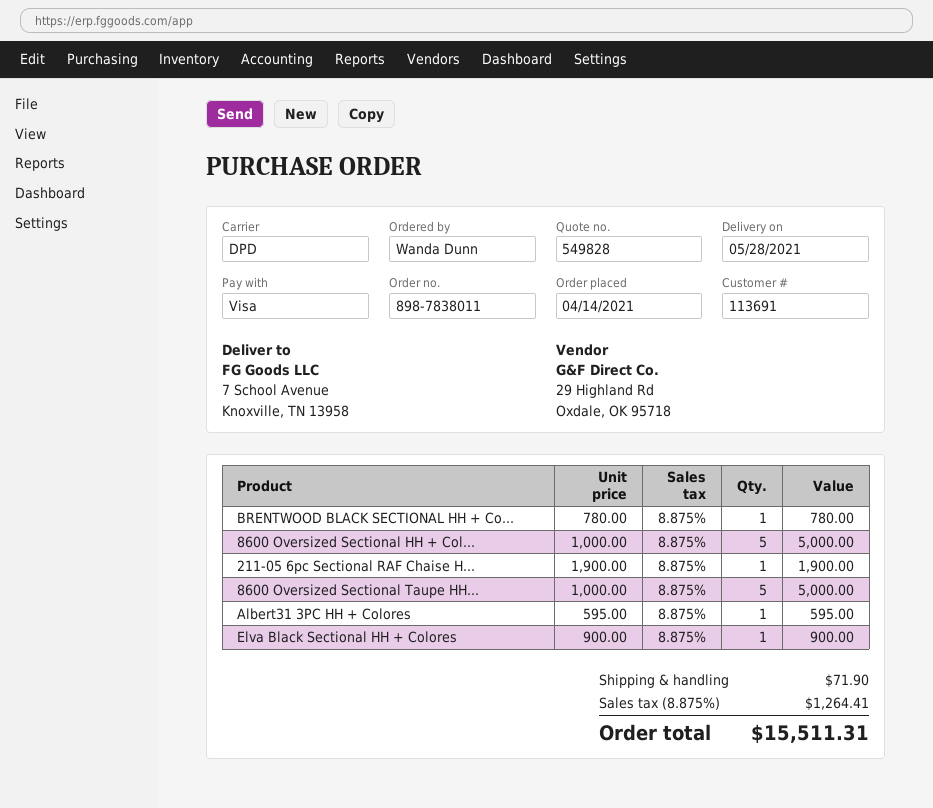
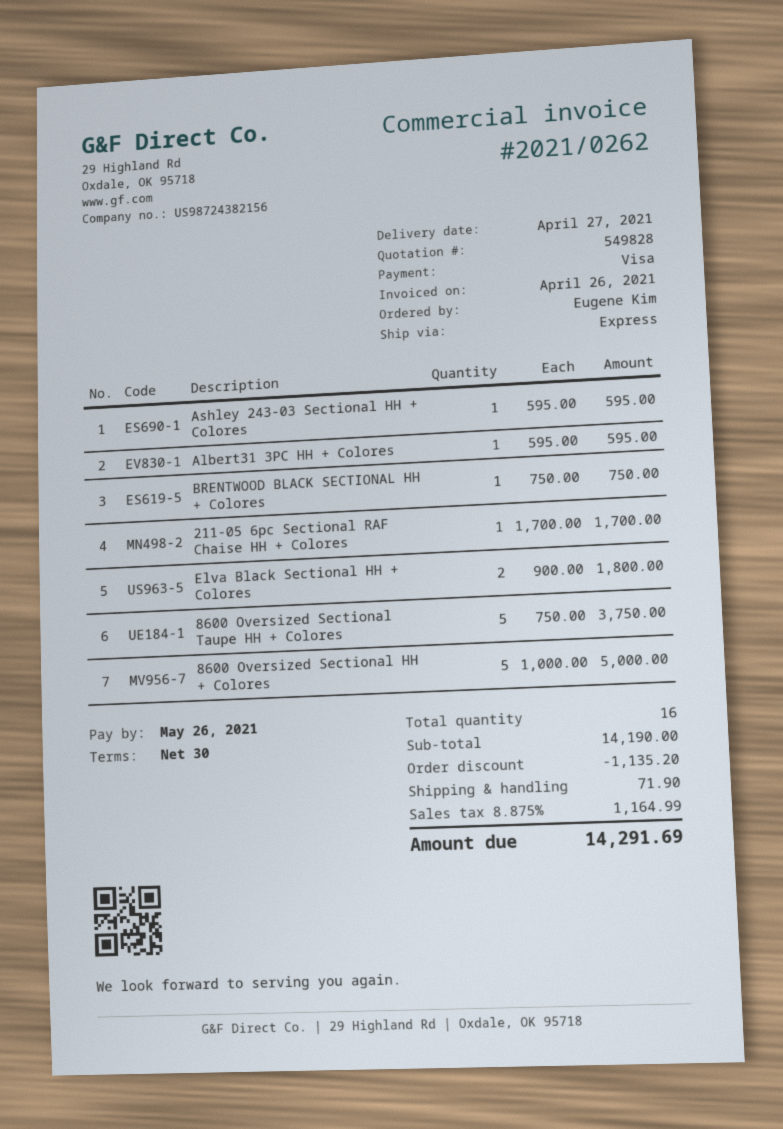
delivery date: 2021-05-28 -> 2021-04-27
ordered by: Wanda Dunn -> Eugene Kim
shipping method: DPD -> express
BRENTWOOD BLACK SECTIONAL HH + Co...: 1 x 780.00 = 780.00 -> 1 x 750.00 = 750.00
211-05 6pc Sectional RAF Chaise H...: 1 x 1900.00 = 1900.00 -> 1 x 1700.00 = 1700.00
8600 Oversized Sectional Taupe HH...: 5 x 1000.00 = 5000.00 -> 5 x 750.00 = 3750.00
Elva Black Sectional HH + Colores: 1 x 900.00 = 900.00 -> 2 x 900.00 = 1800.00
Ashley 243-03 Sectional HH + Colores: none -> 1 x 595.00 = 595.00
discount: none -> 1135.20
tax: 8.875% = 1264.41 -> 8.875% = 1164.99
total: 15511.31 -> 14291.69

